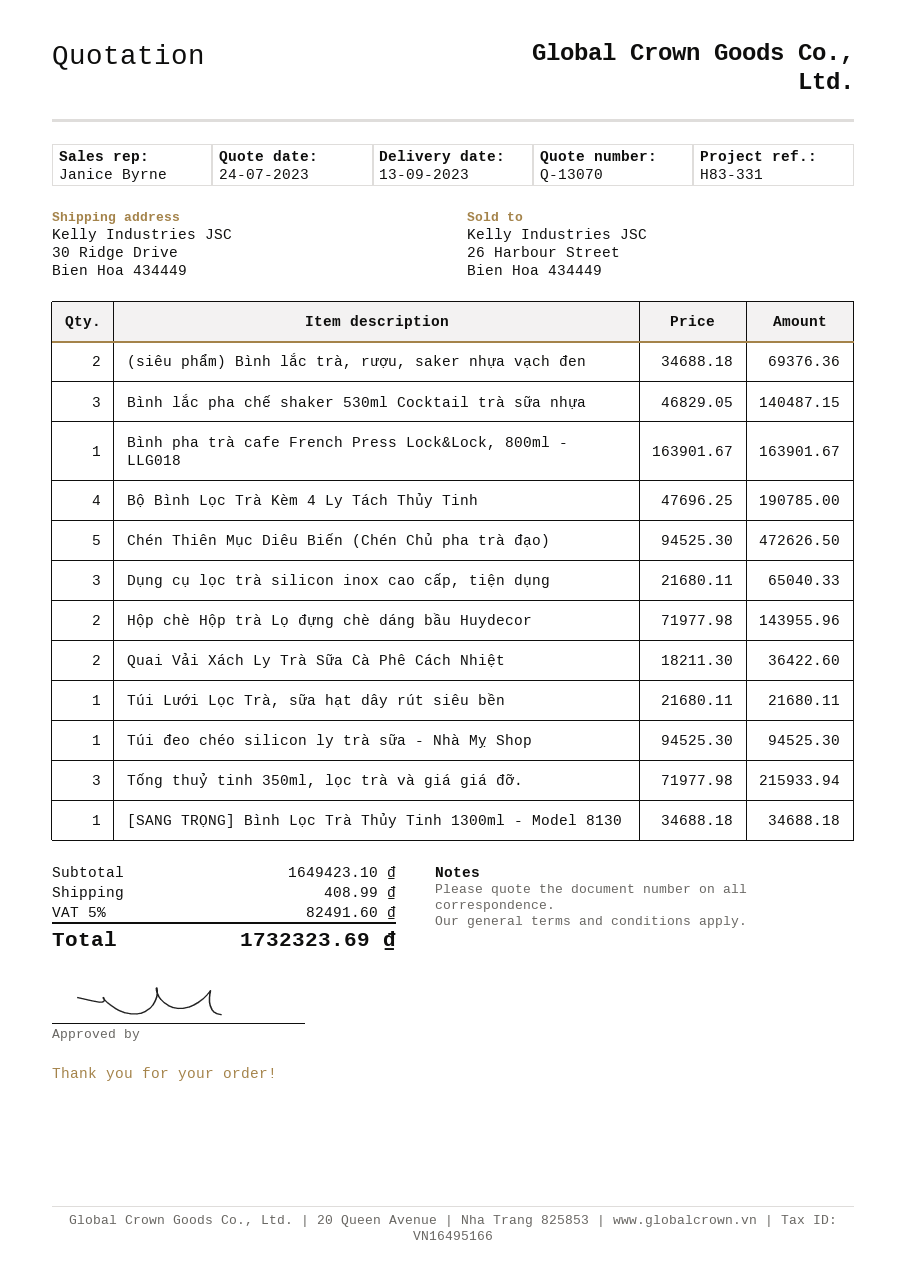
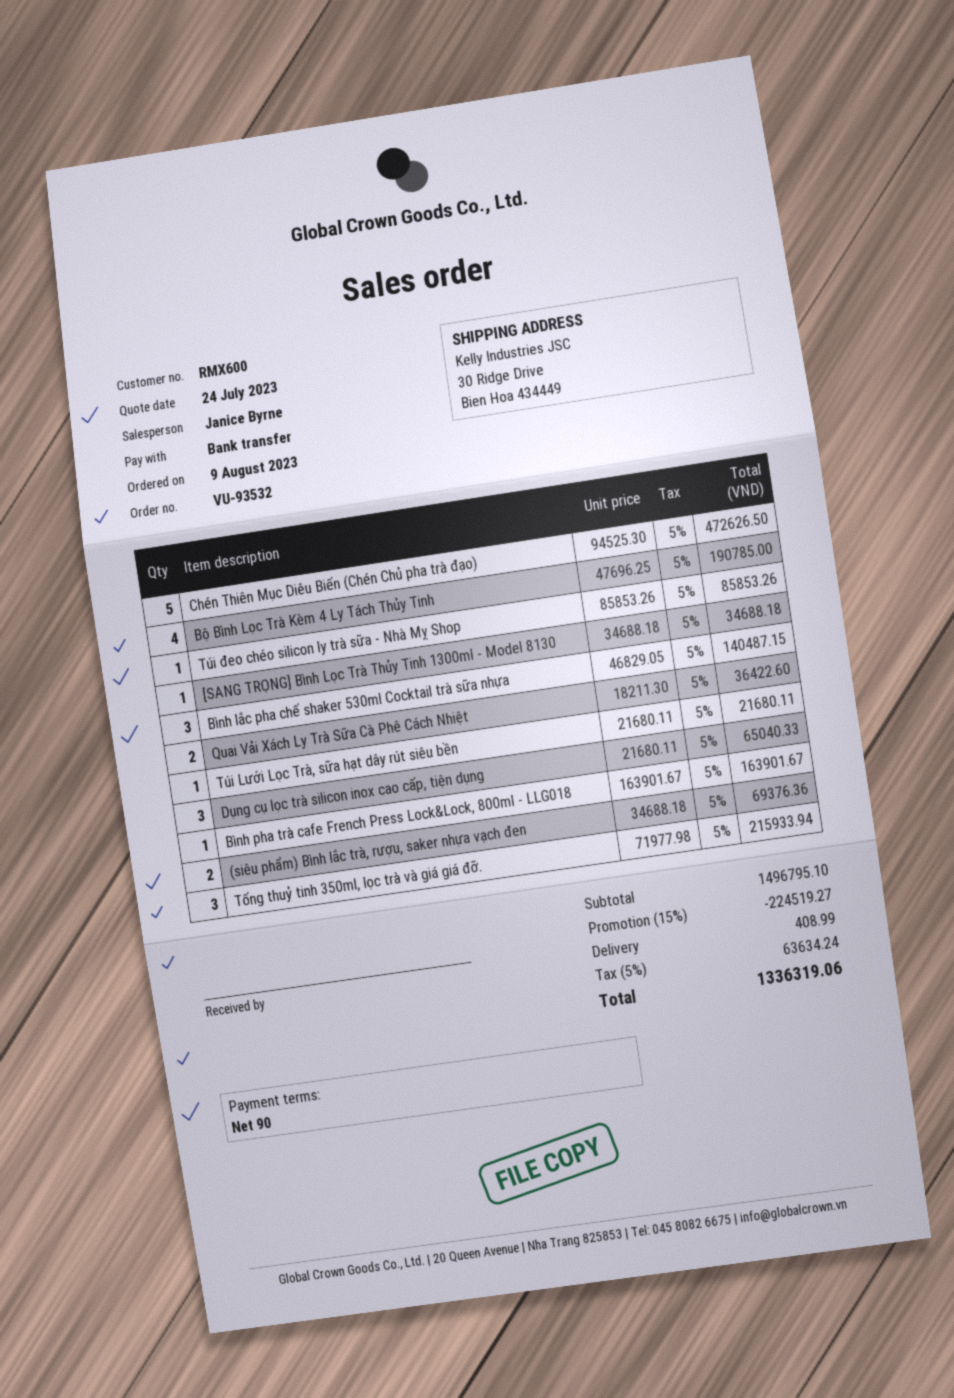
Hộp chè Hộp trà Lọ đựng chè dáng bầu Huydecor: 2 x 71977.98 = 143955.96 -> none
Túi đeo chéo silicon ly trà sữa - Nhà Mỵ Shop: 1 x 94525.30 = 94525.30 -> 1 x 85853.26 = 85853.26
subtotal: 1649423.10 -> 1496795.10
discount: none -> 15% = 224519.27
tax: 5% = 82491.60 -> 5% = 63634.24
total: 1732323.69 -> 1336319.06

